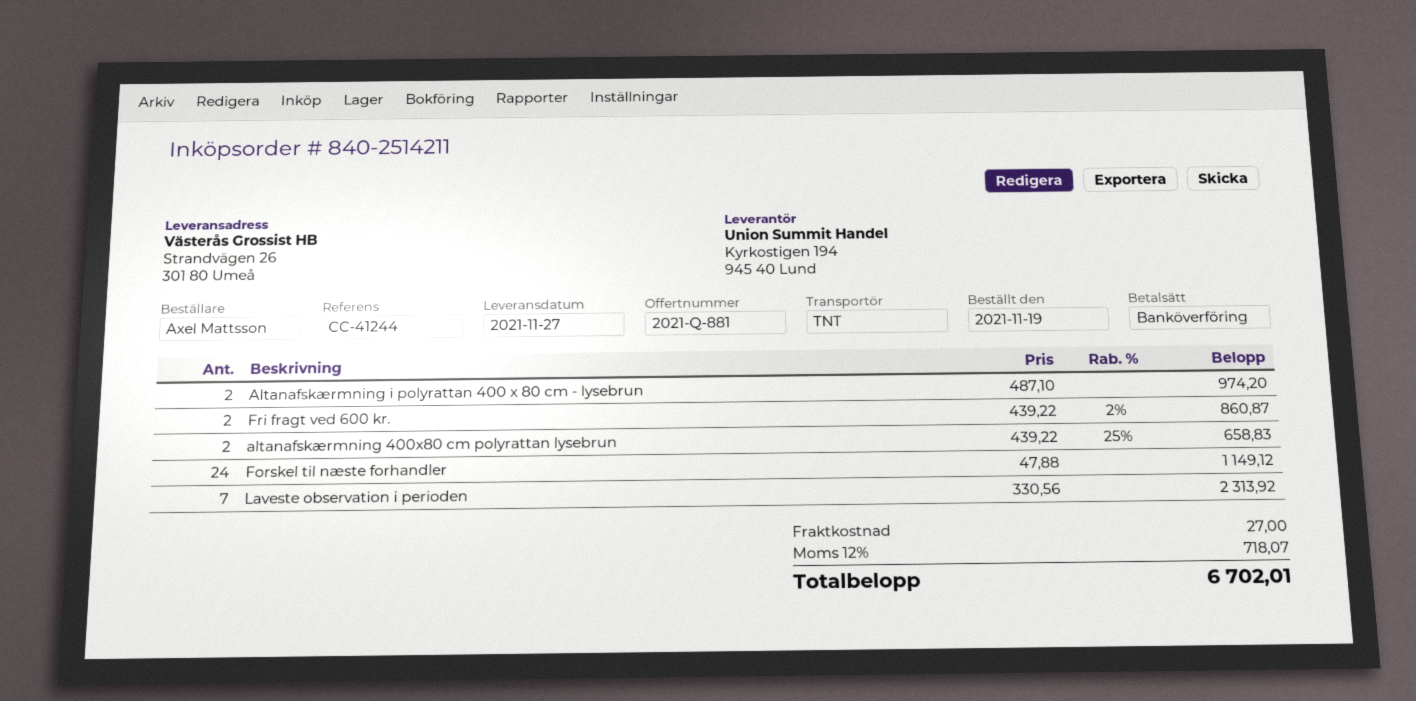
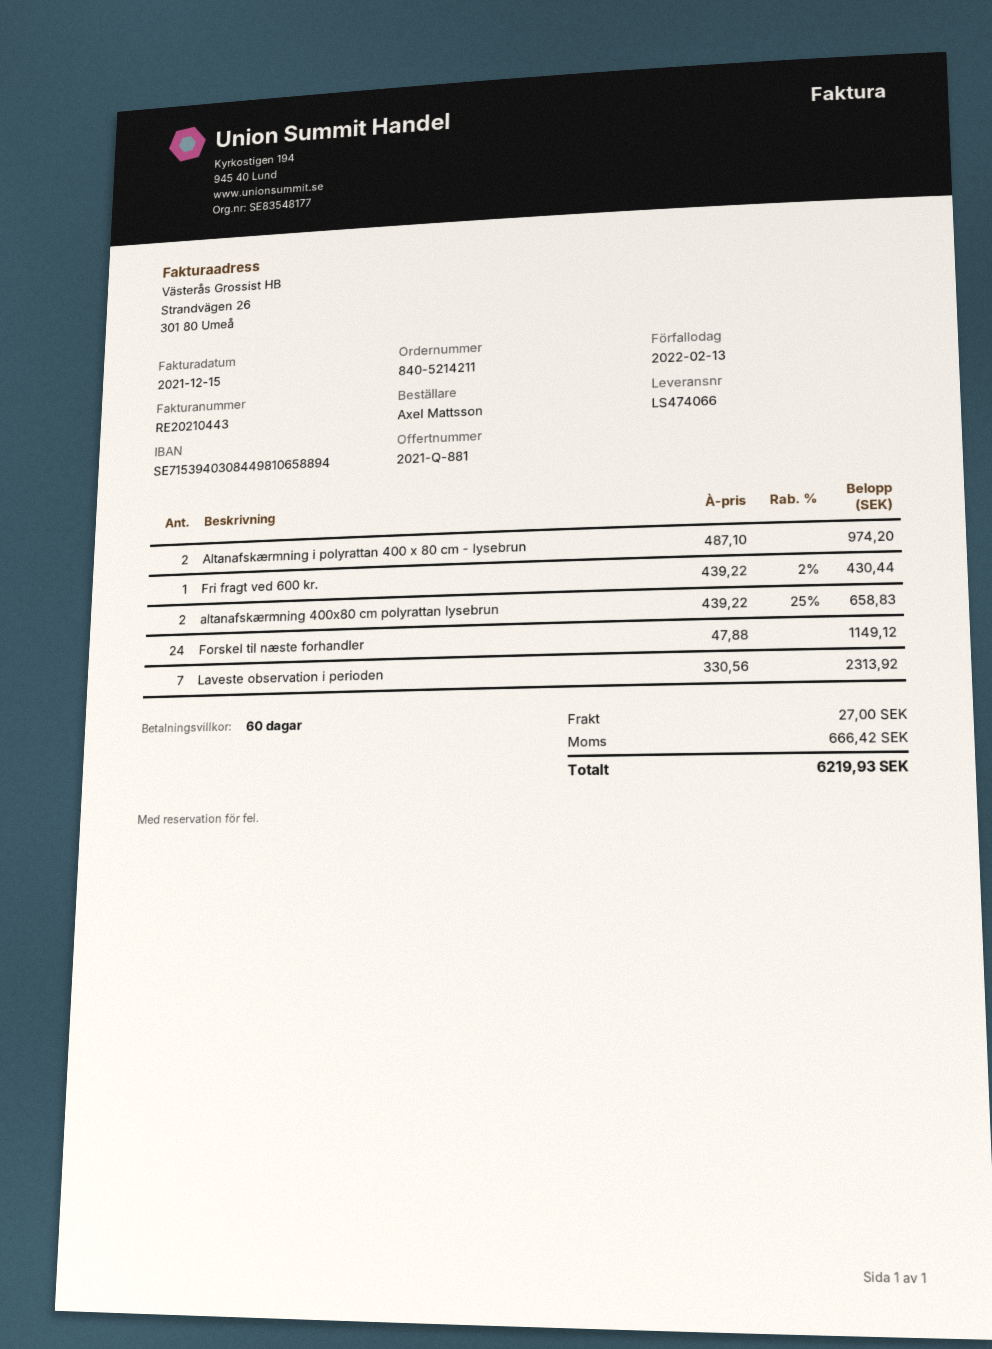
order number: 840-2514211 -> 840-5214211
Fri fragt ved 600 kr.: 2 x 439.22 - 2% = 860.87 -> 1 x 439.22 - 2% = 430.44
tax: 718.07 -> 666.42
total: 6702.01 -> 6219.93

